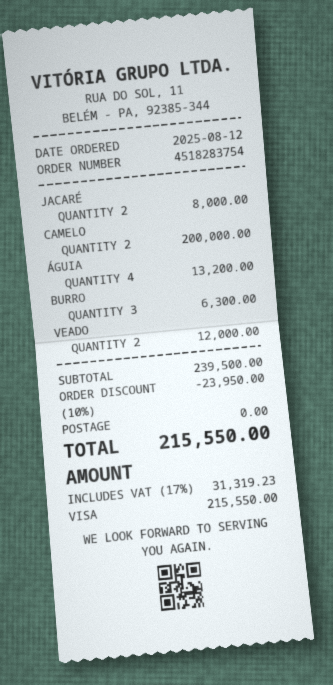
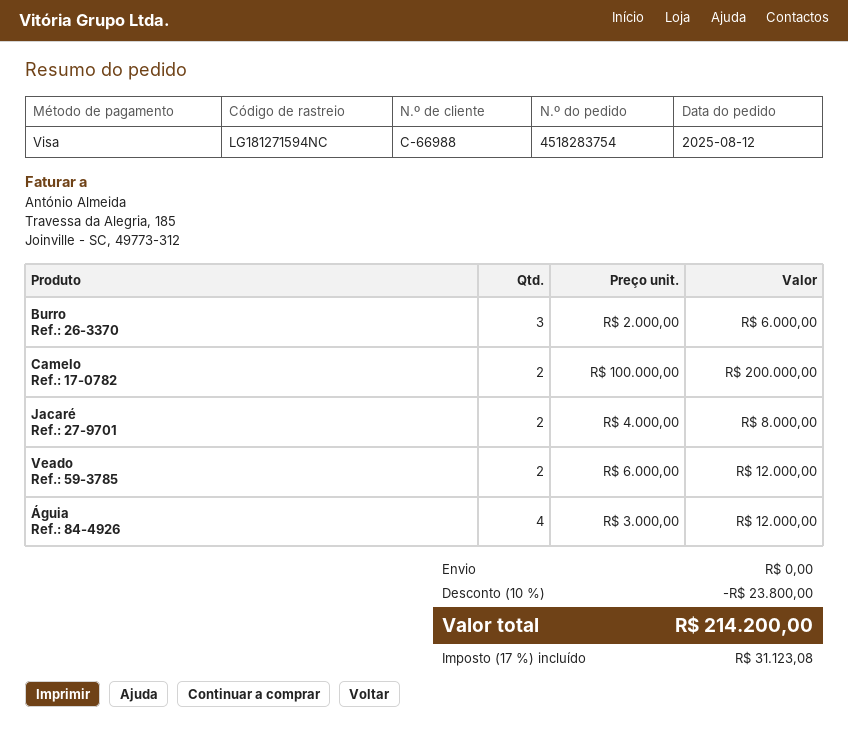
ÁGUIA: 4 for 13200.00 -> 4 for 12000.00
BURRO: 3 for 6300.00 -> 3 for 6000.00
discount: 10% = 23950.00 -> 10% = 23800.00
tax: 17% = 31319.23 -> 17% = 31123.08
total: 215550.00 -> 214200.00

